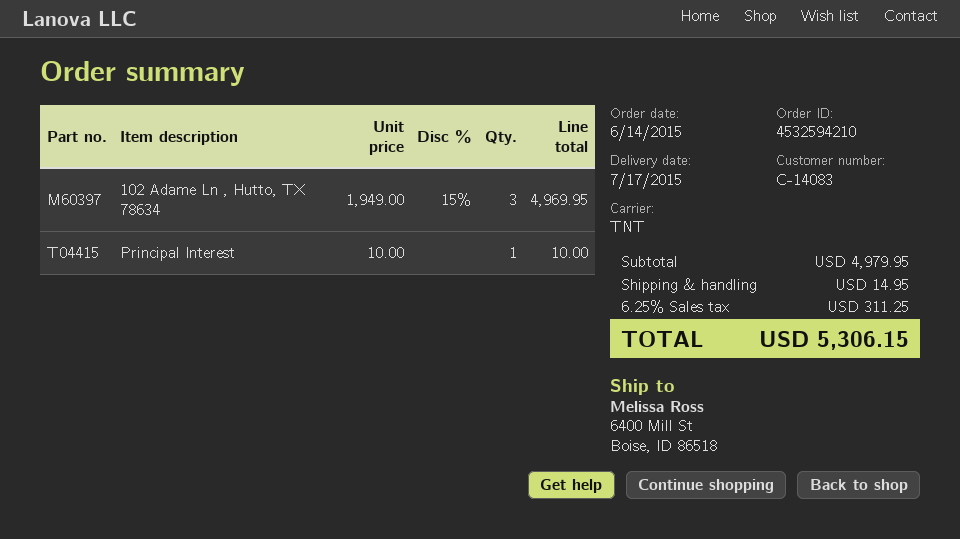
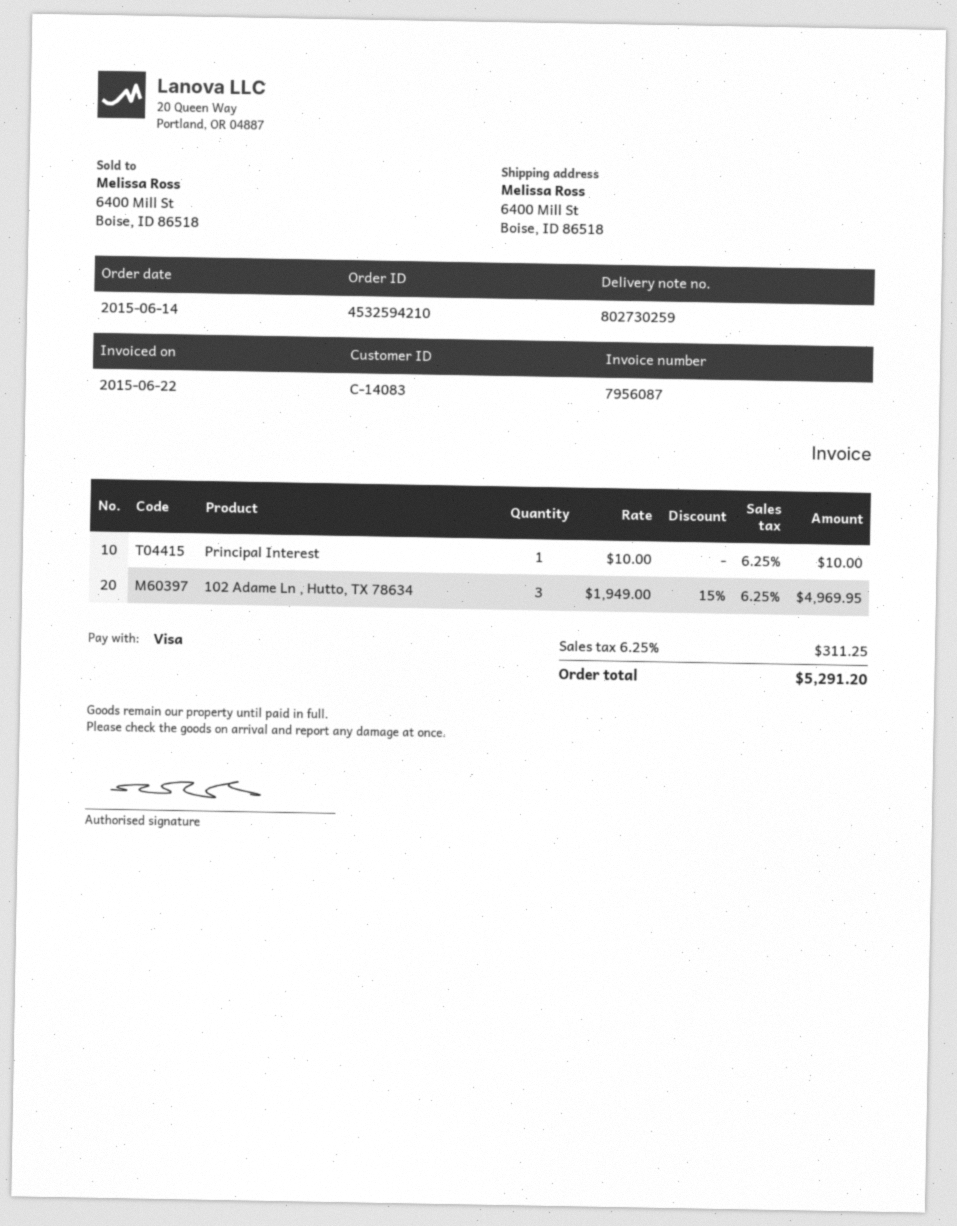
shipping: 14.95 -> none
total: 5306.15 -> 5291.20

